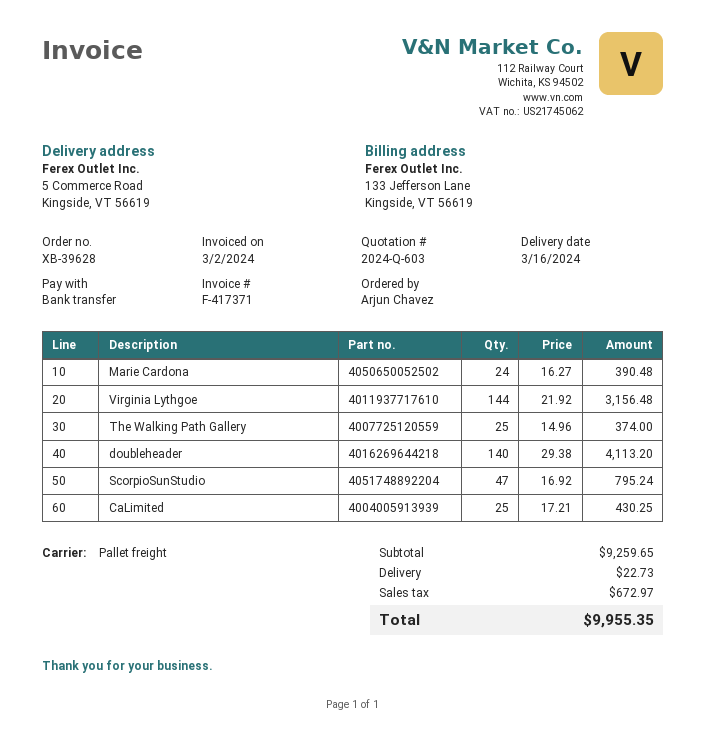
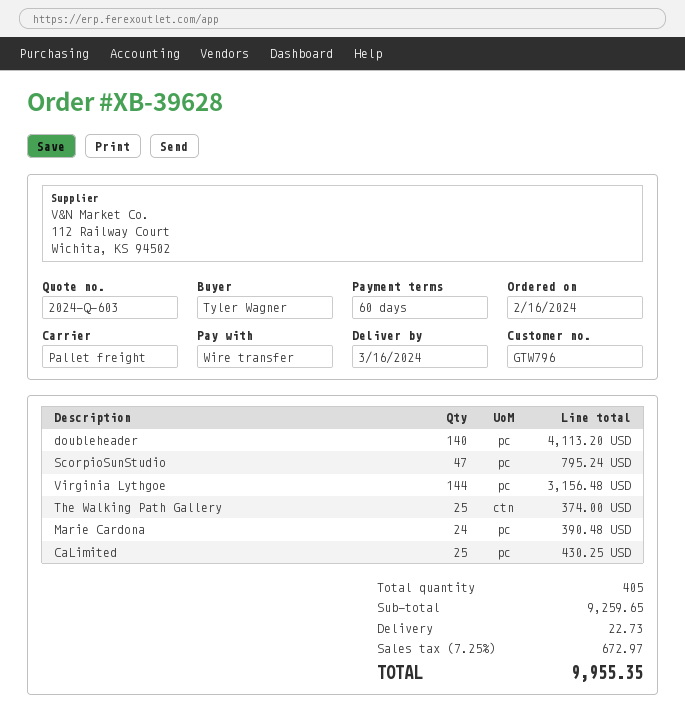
ordered by: Arjun Chavez -> Tyler Wagner

